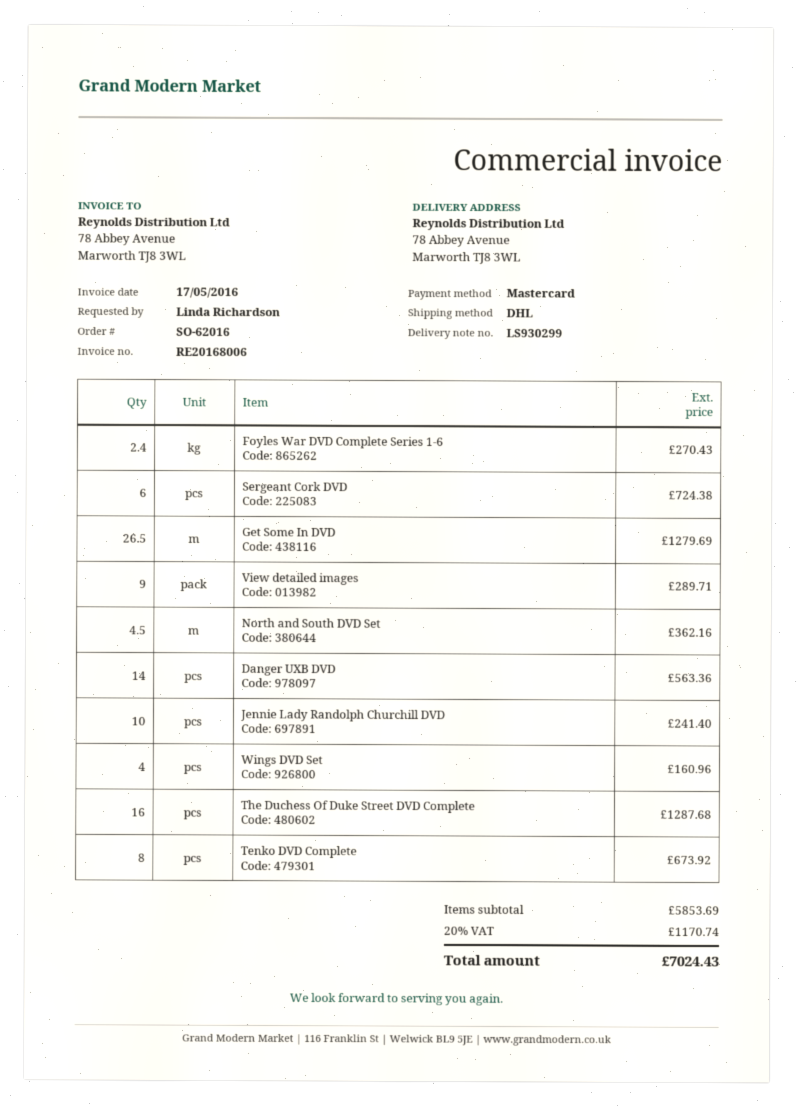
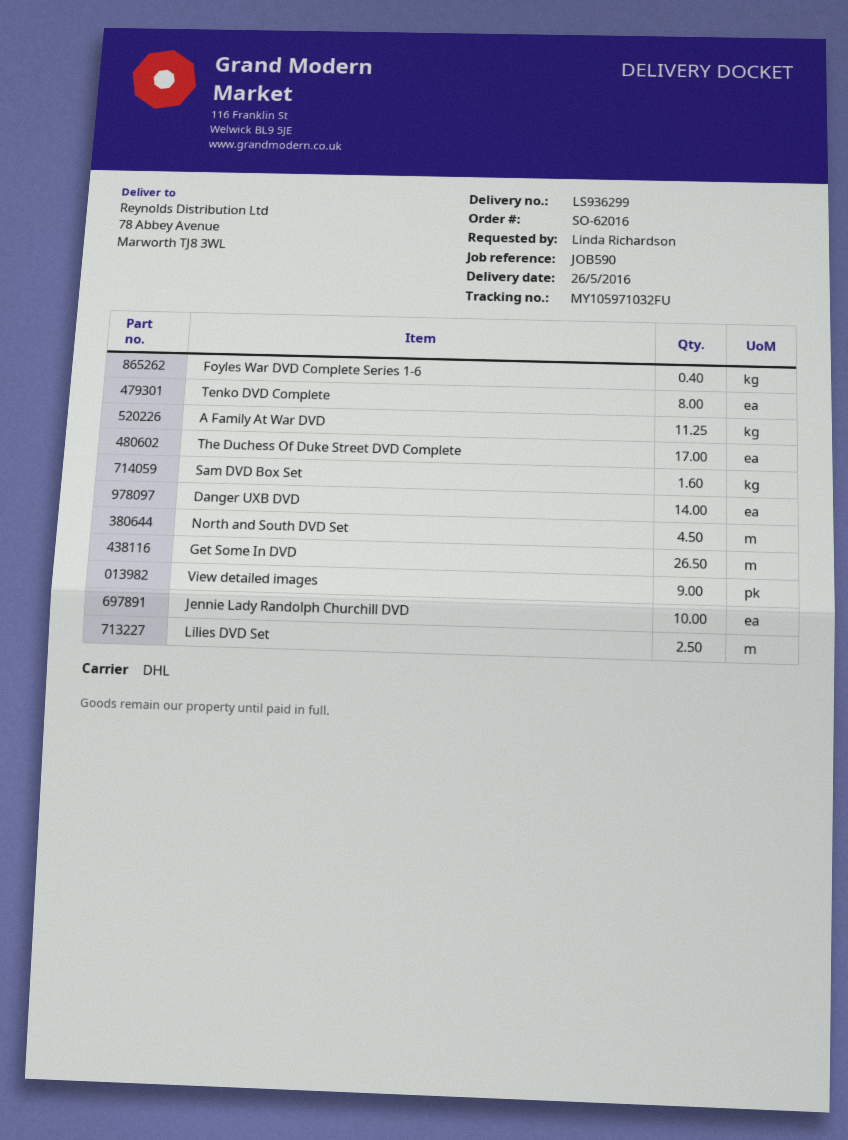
delivery note number: LS930299 -> LS936299
Foyles War DVD Complete Series 1-6: 2.4 -> 0.4
Sergeant Cork DVD: 6 -> none
Wings DVD Set: 4 -> none
The Duchess Of Duke Street DVD Complete: 16 -> 17
A Family At War DVD: none -> 11.25
Sam DVD Box Set: none -> 1.6
Lilies DVD Set: none -> 2.5

